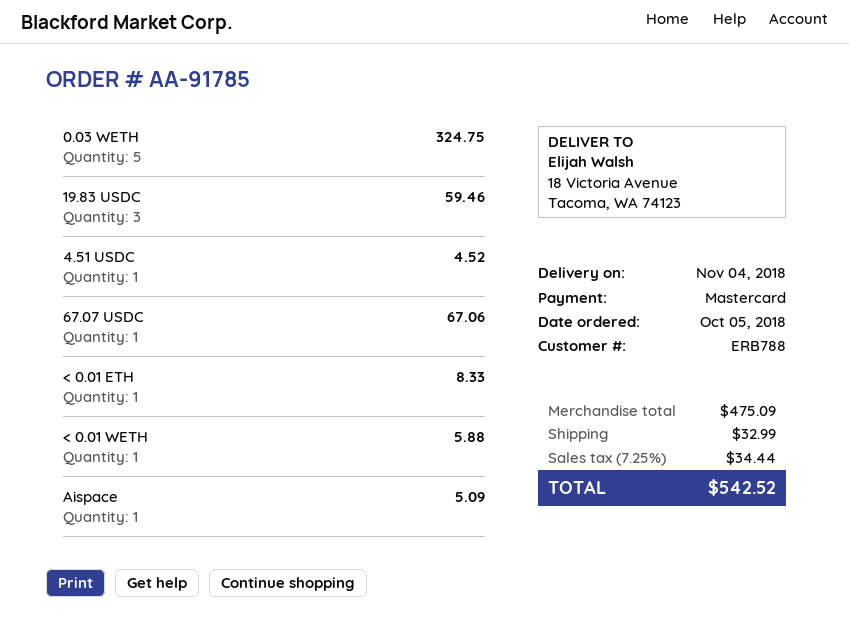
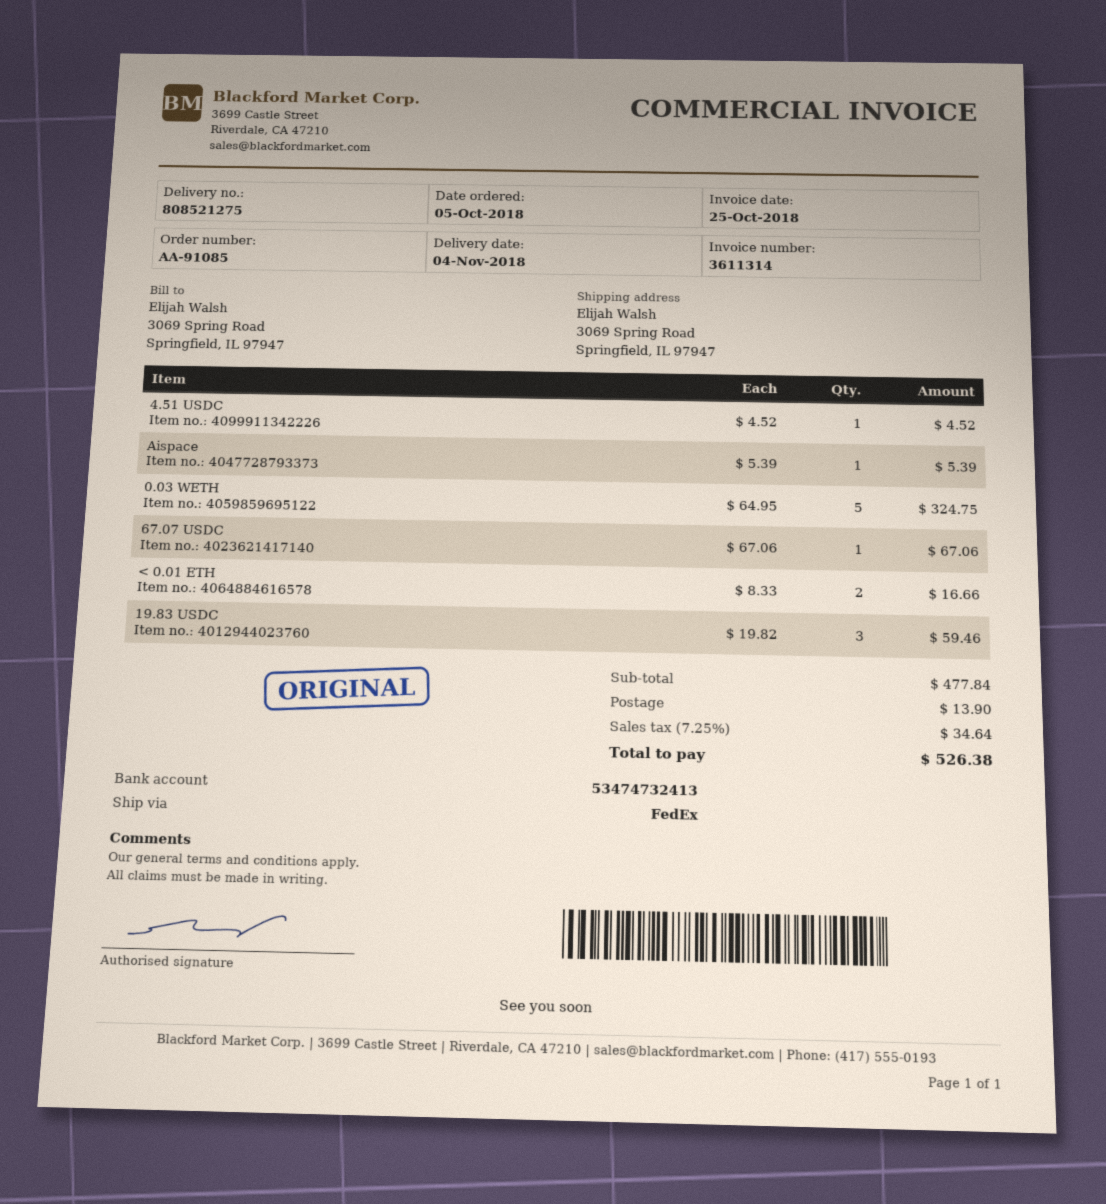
order number: AA-91785 -> AA-91085
ship to: 18 Victoria Avenue, Tacoma, WA 74123 -> 3069 Spring Road, Springfield, IL 97947
< 0.01 ETH: 1 for 8.33 -> 2 for 16.66
< 0.01 WETH: 1 for 5.88 -> none
Aispace: 1 for 5.09 -> 1 for 5.39
subtotal: 475.09 -> 477.84
shipping: 32.99 -> 13.90
tax: 7.25% = 34.44 -> 7.25% = 34.64
total: 542.52 -> 526.38

